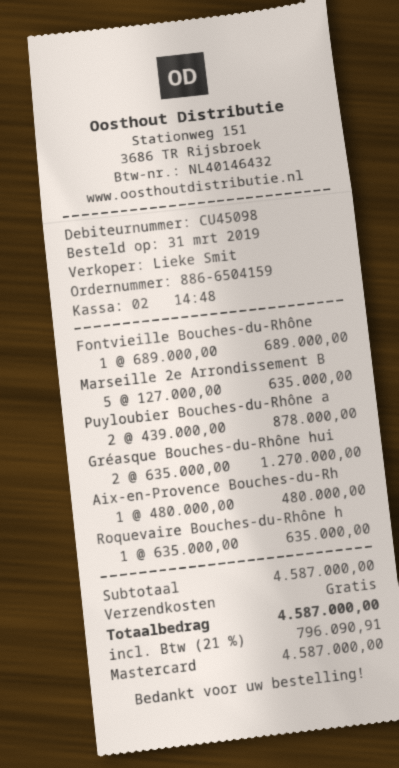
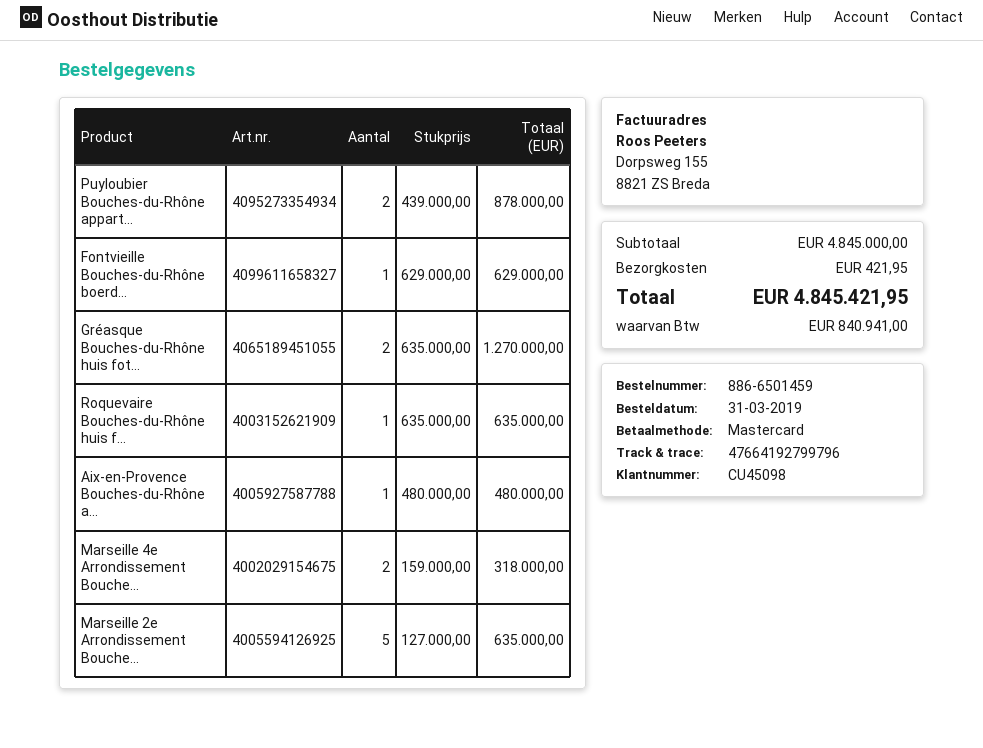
order number: 886-6504159 -> 886-6501459
Fontvieille Bouches-du-Rhône: 1 x 689000.00 = 689000.00 -> 1 x 629000.00 = 629000.00
Marseille 4e Arrondissement Bouche...: none -> 2 x 159000.00 = 318000.00
subtotal: 4587000.00 -> 4845000.00
shipping: 0.00 -> 421.95
tax: 796090.91 -> 840941.00
total: 4587000.00 -> 4845421.95

